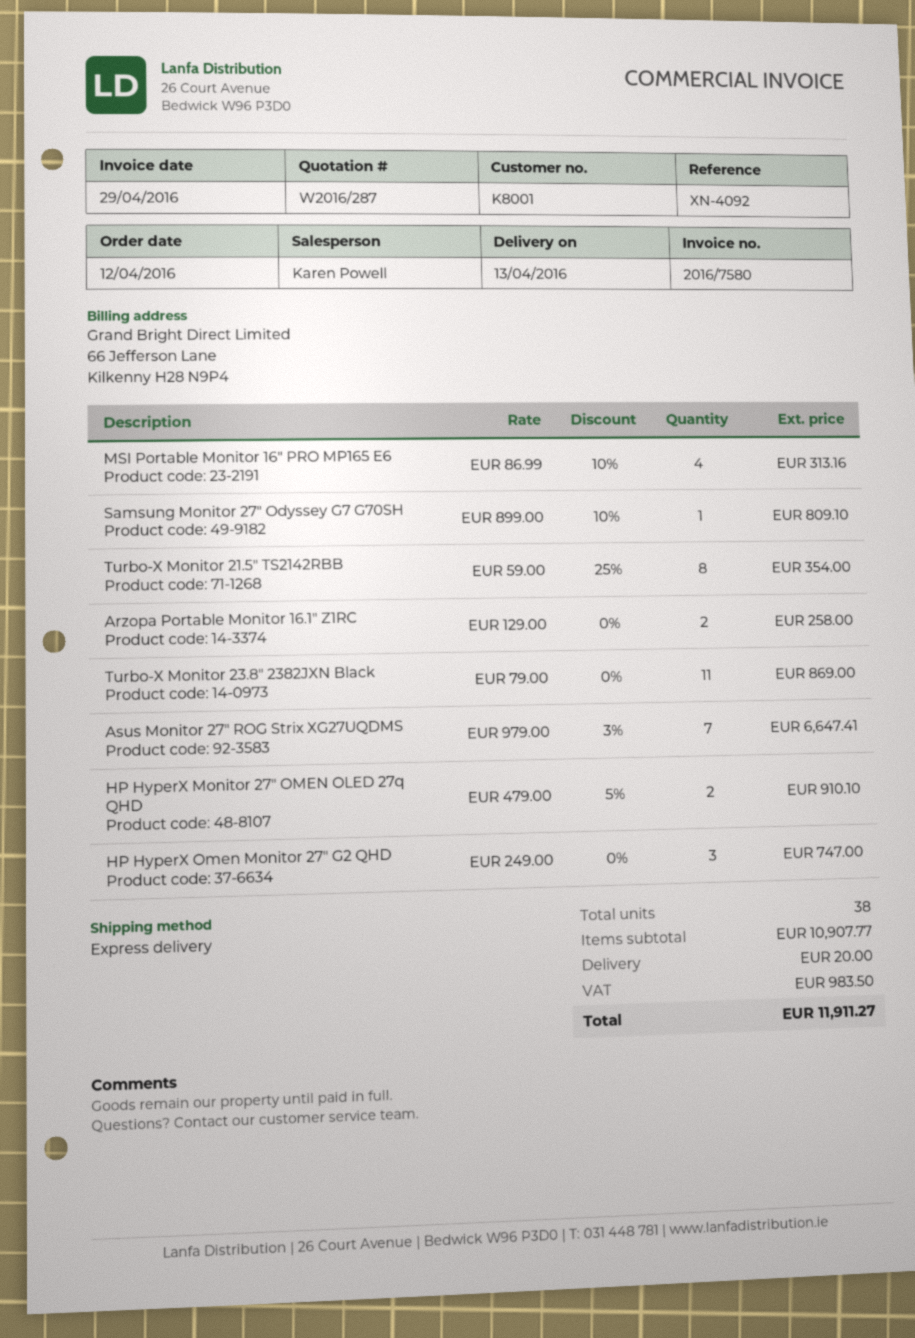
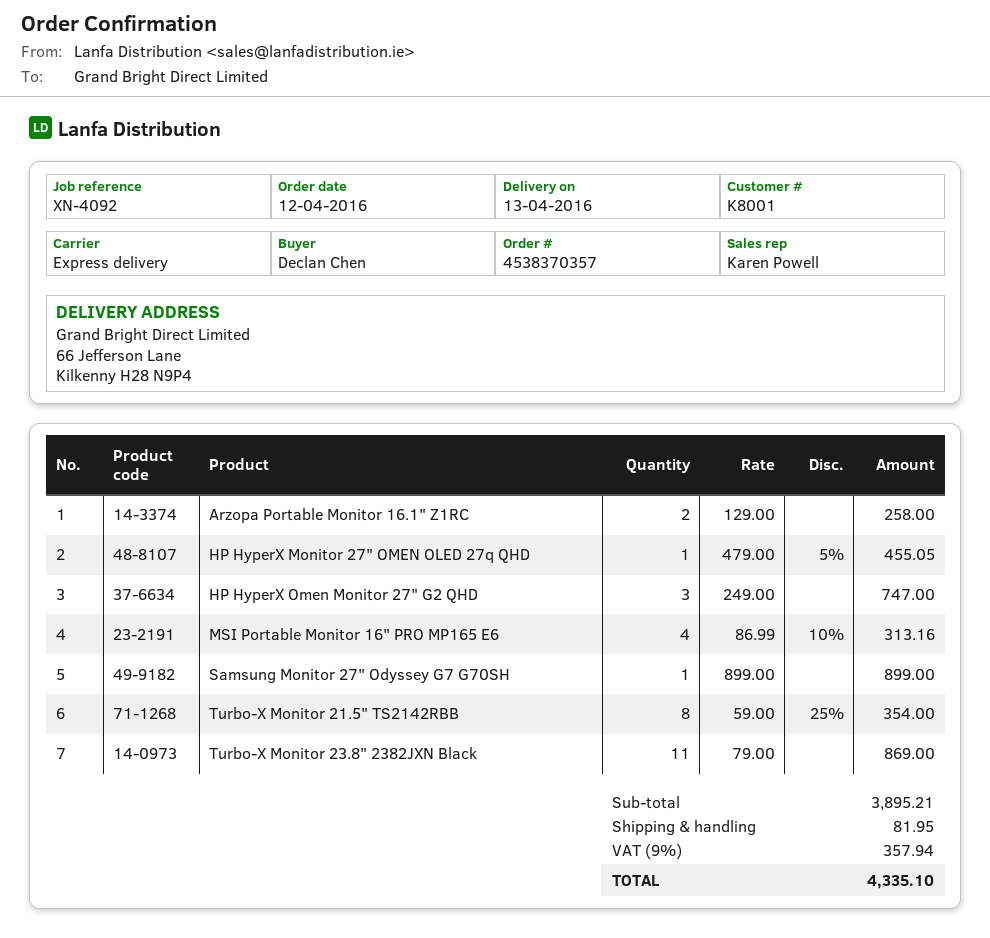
Samsung Monitor 27" Odyssey G7 G70SH: 1 x 899.00 - 10% = 809.10 -> 1 x 899.00 = 899.00
Asus Monitor 27" ROG Strix XG27UQDMS: 7 x 979.00 - 3% = 6647.41 -> none
HP HyperX Monitor 27" OMEN OLED 27q QHD: 2 x 479.00 - 5% = 910.10 -> 1 x 479.00 - 5% = 455.05
subtotal: 10907.77 -> 3895.21
shipping: 20.00 -> 81.95
tax: 983.50 -> 357.94
total: 11911.27 -> 4335.10

